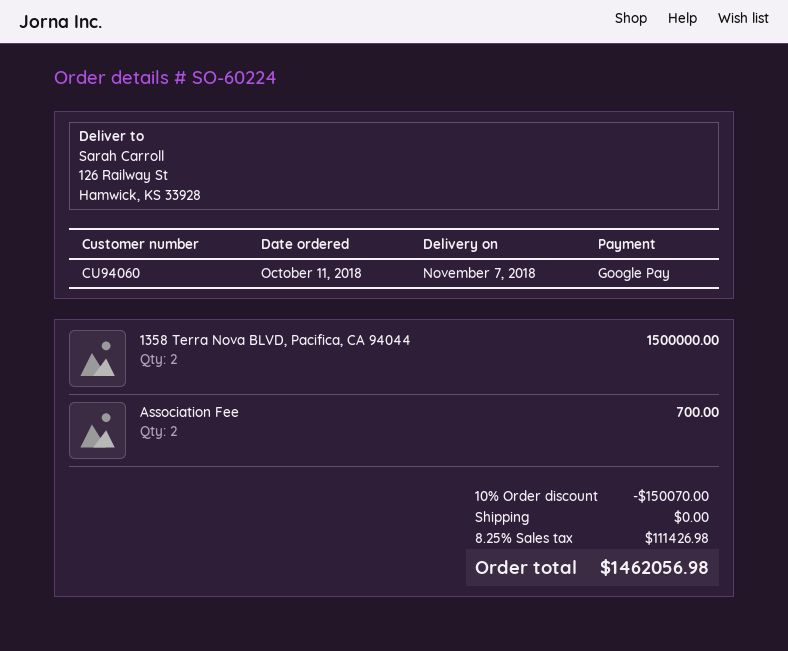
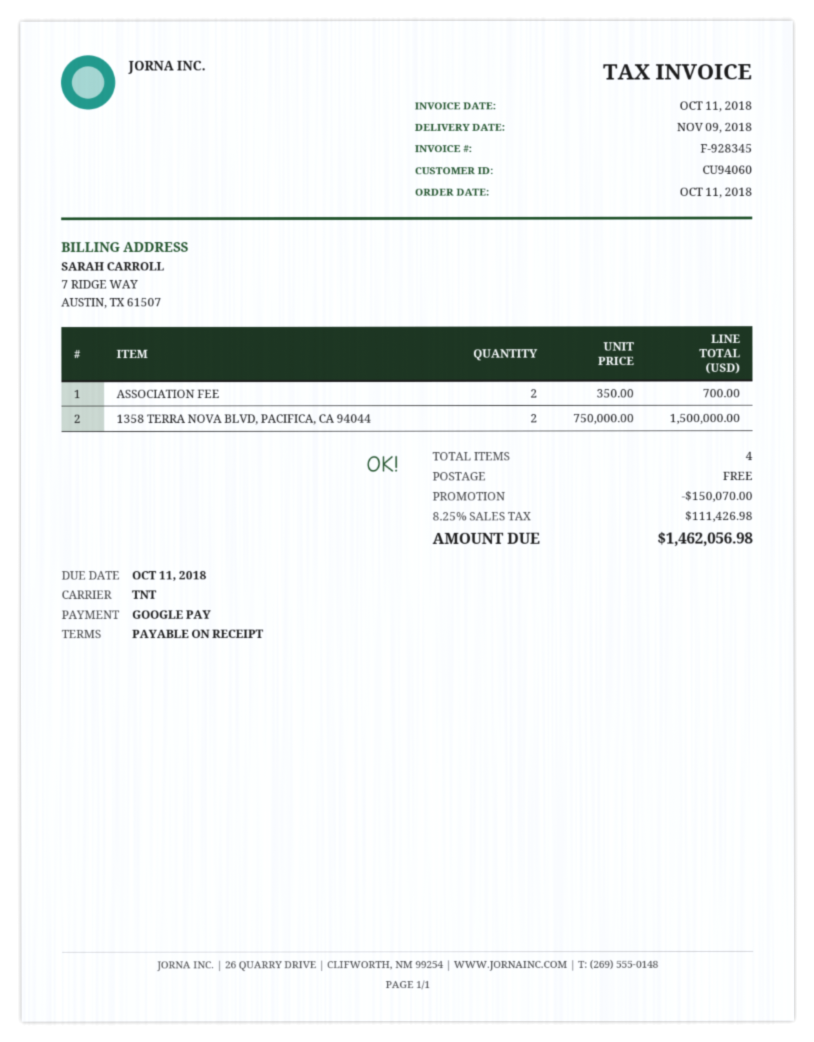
delivery date: 2018-11-07 -> 2018-11-09

